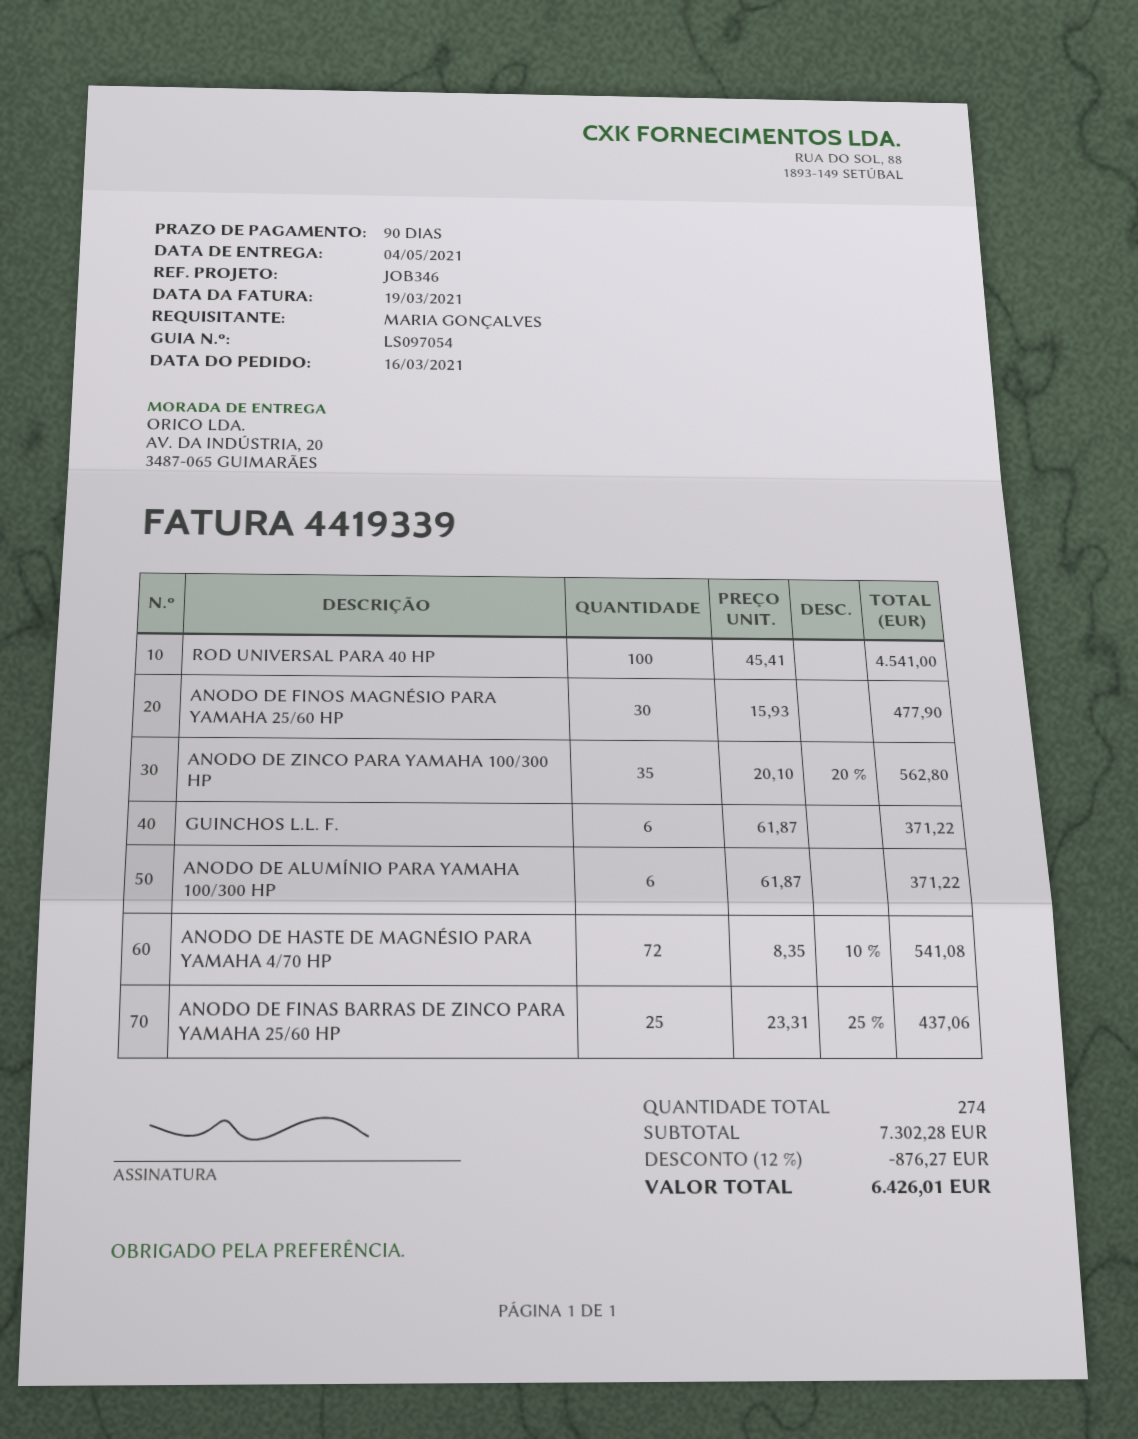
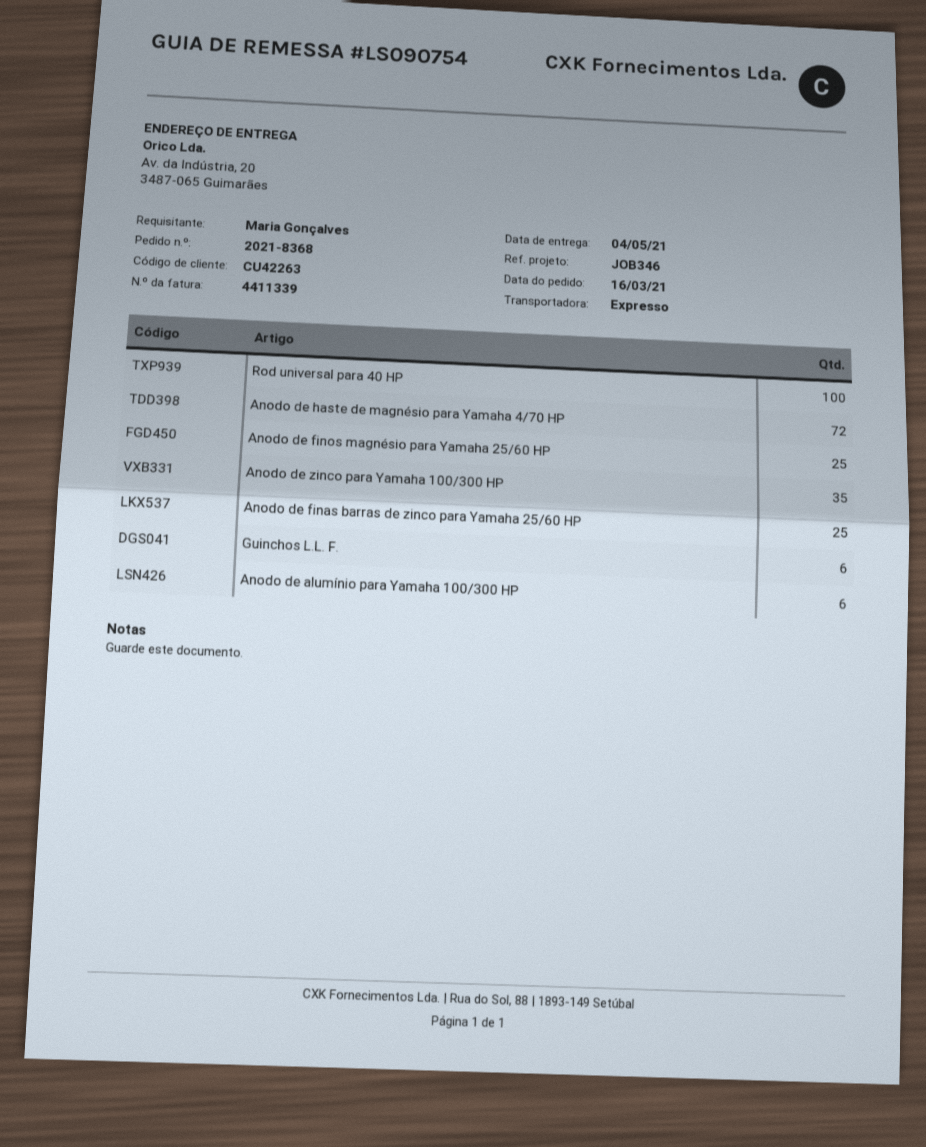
delivery note number: LS097054 -> LS090754
invoice number: 4419339 -> 4411339
ANODO DE FINOS MAGNÉSIO PARA YAMAHA 25/60 HP: 30 -> 25

